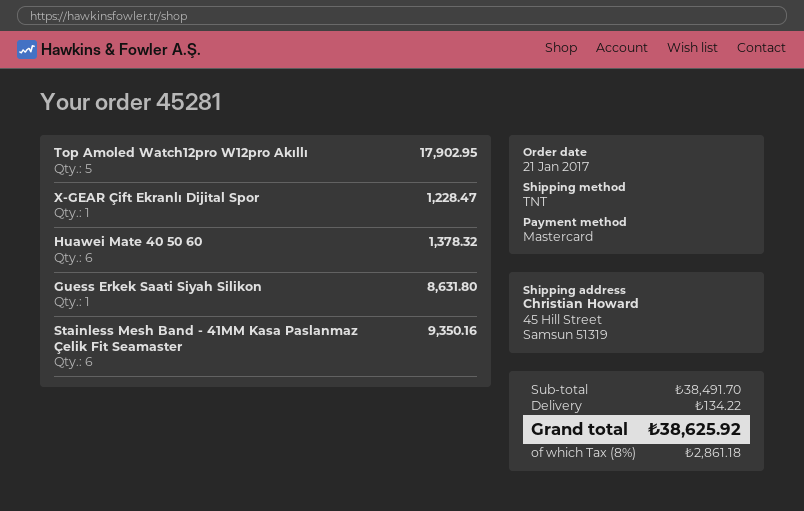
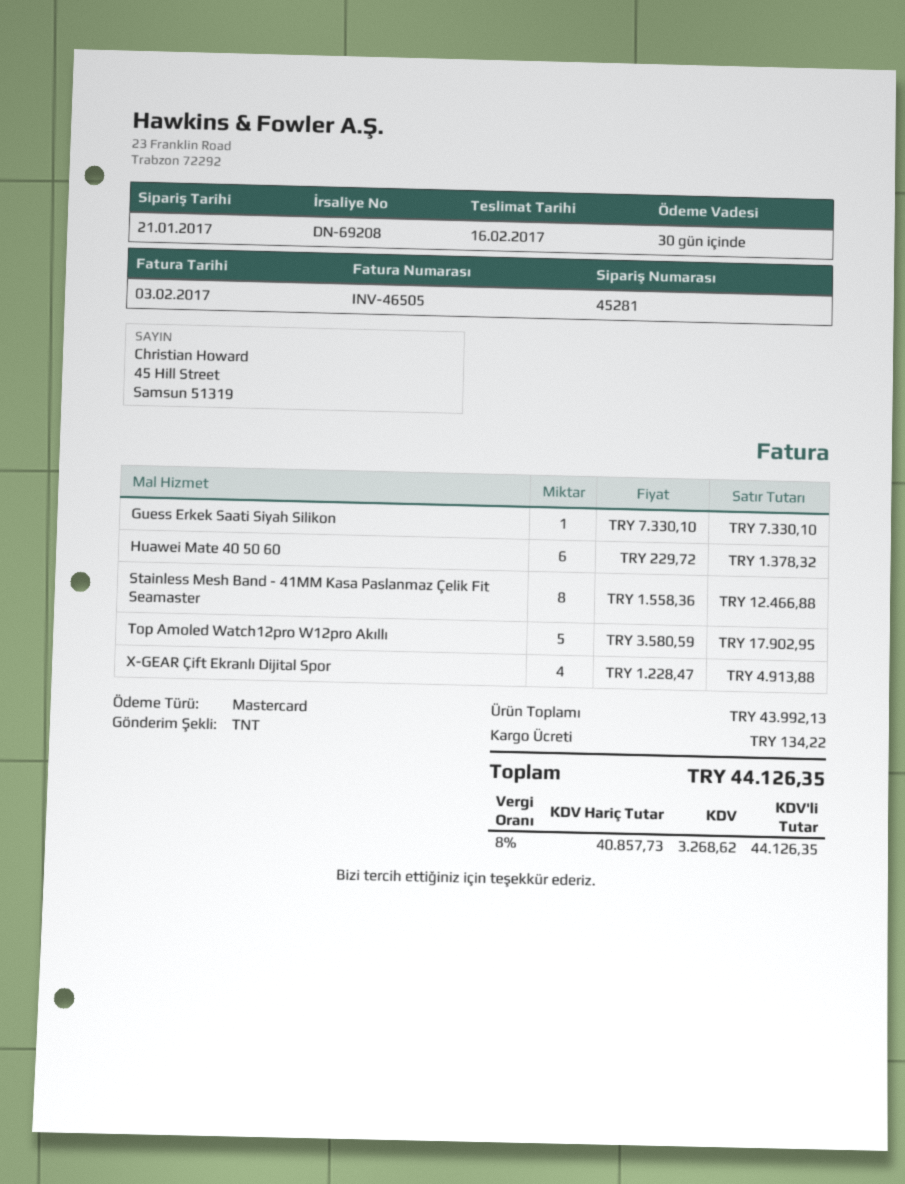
X-GEAR Çift Ekranlı Dijital Spor: 1 for 1228.47 -> 4 for 4913.88
Guess Erkek Saati Siyah Silikon: 1 for 8631.80 -> 1 for 7330.10
Stainless Mesh Band - 41MM Kasa Paslanmaz Çelik Fit Seamaster: 6 for 9350.16 -> 8 for 12466.88
subtotal: 38491.70 -> 43992.13
tax: 8% = 2861.18 -> 8% = 3268.62
total: 38625.92 -> 44126.35

